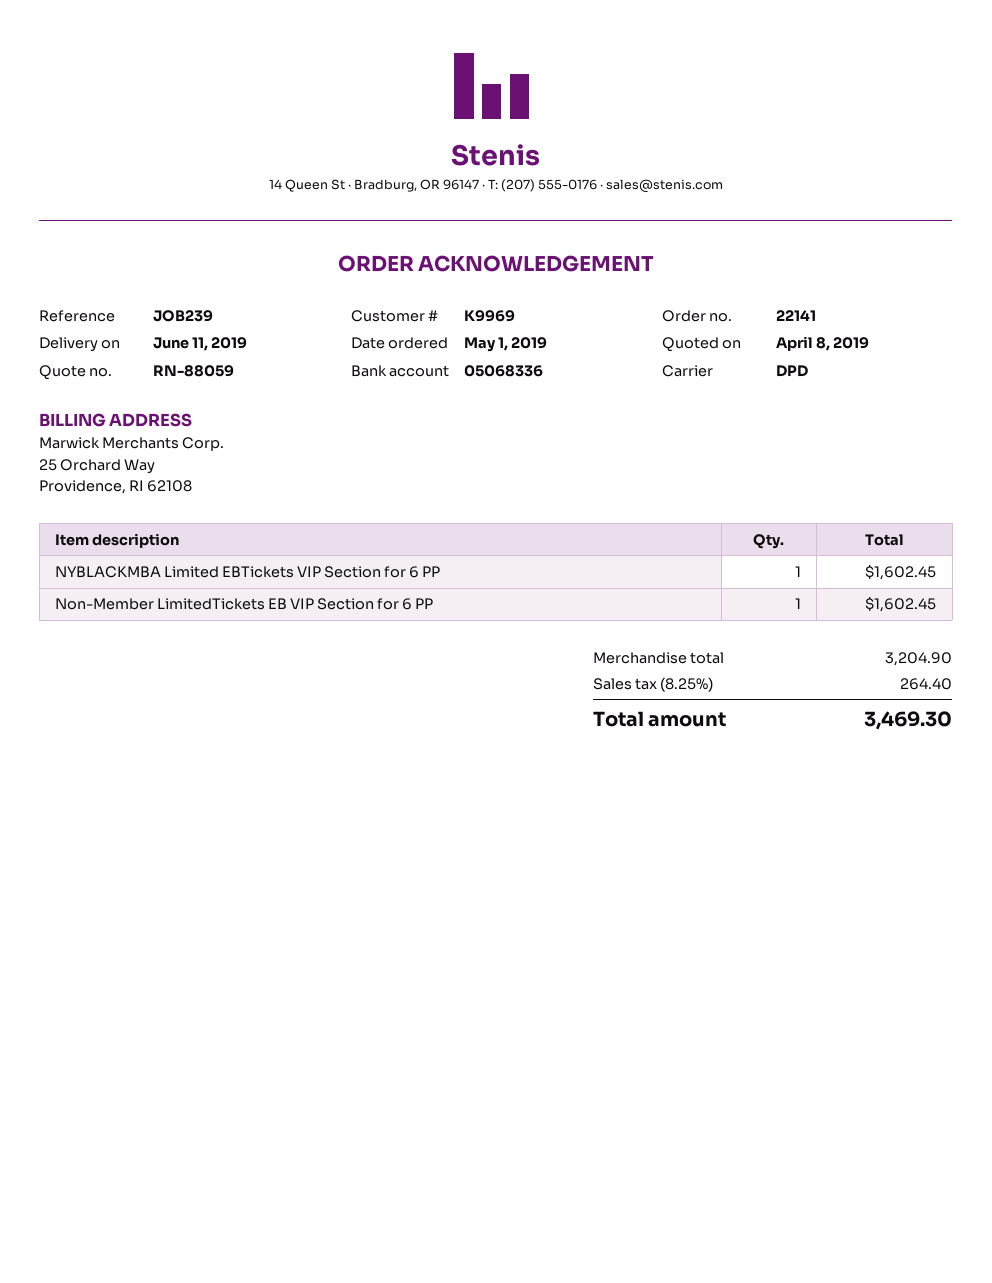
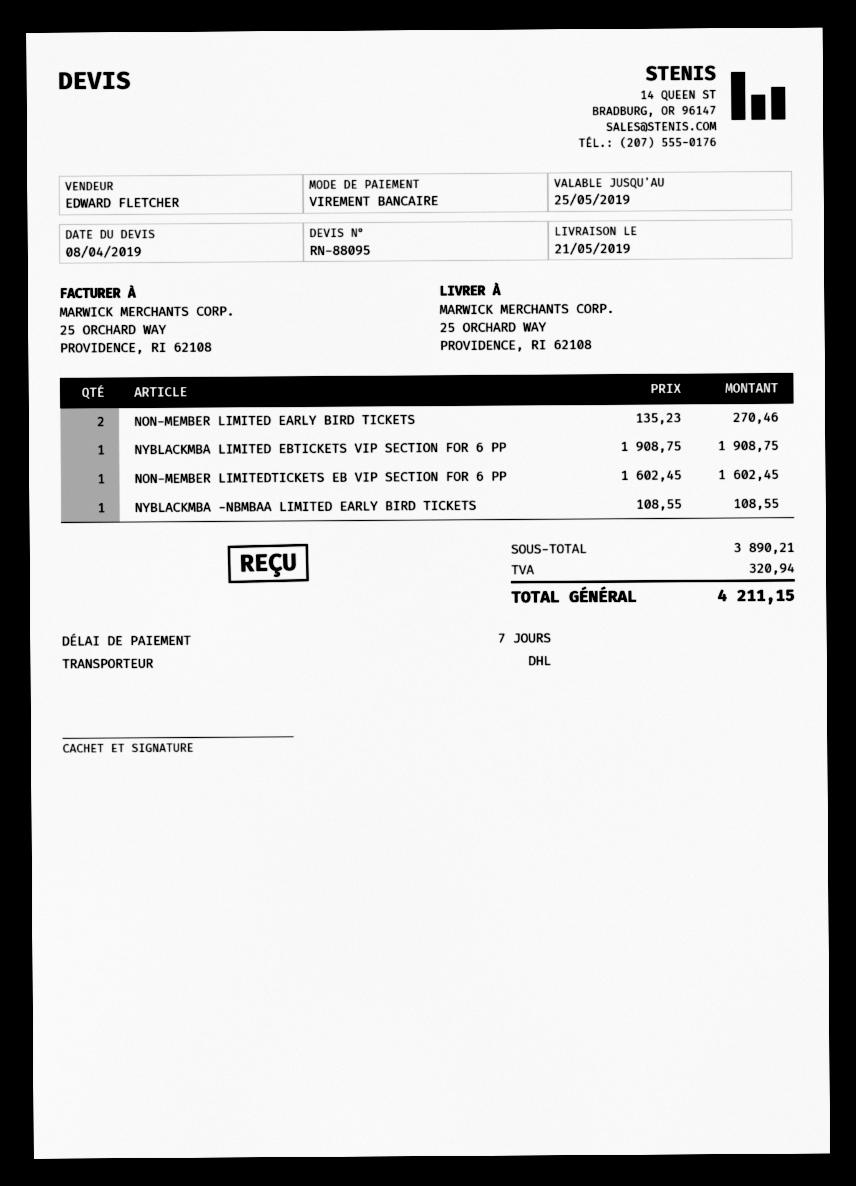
quote number: RN-88059 -> RN-88095
delivery date: 2019-06-11 -> 2019-05-21
shipping method: DPD -> DHL
NYBLACKMBA Limited EBTickets VIP Section for 6 PP: 1 for 1602.45 -> 1 for 1908.75
NON-MEMBER LIMITED EARLY BIRD TICKETS: none -> 2 for 270.46
NYBLACKMBA -NBMBAA LIMITED EARLY BIRD TICKETS: none -> 1 for 108.55
subtotal: 3204.90 -> 3890.21
tax: 264.40 -> 320.94
total: 3469.30 -> 4211.15

